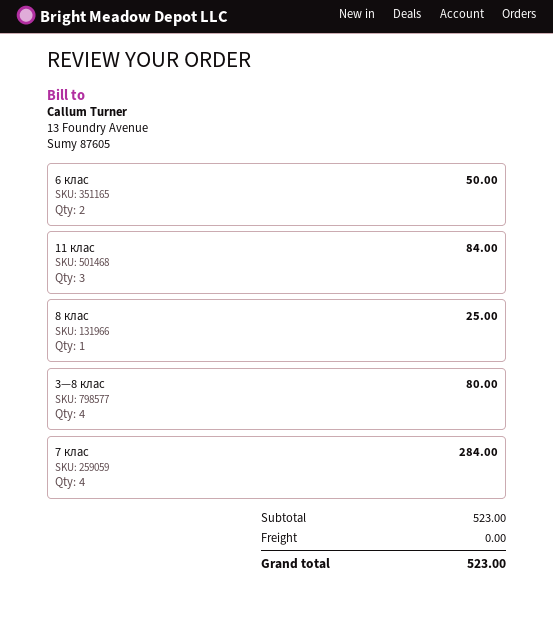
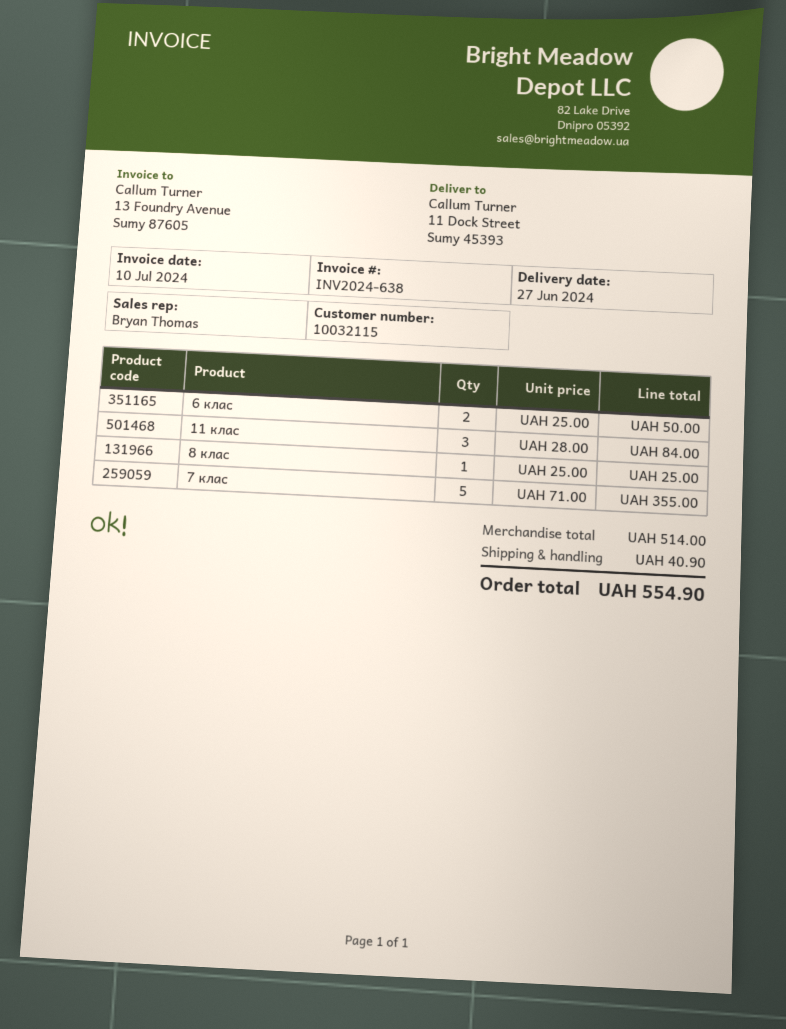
3—8 клас: 4 for 80.00 -> none
7 клас: 4 for 284.00 -> 5 for 355.00
subtotal: 523.00 -> 514.00
shipping: 0.00 -> 40.90
total: 523.00 -> 554.90

